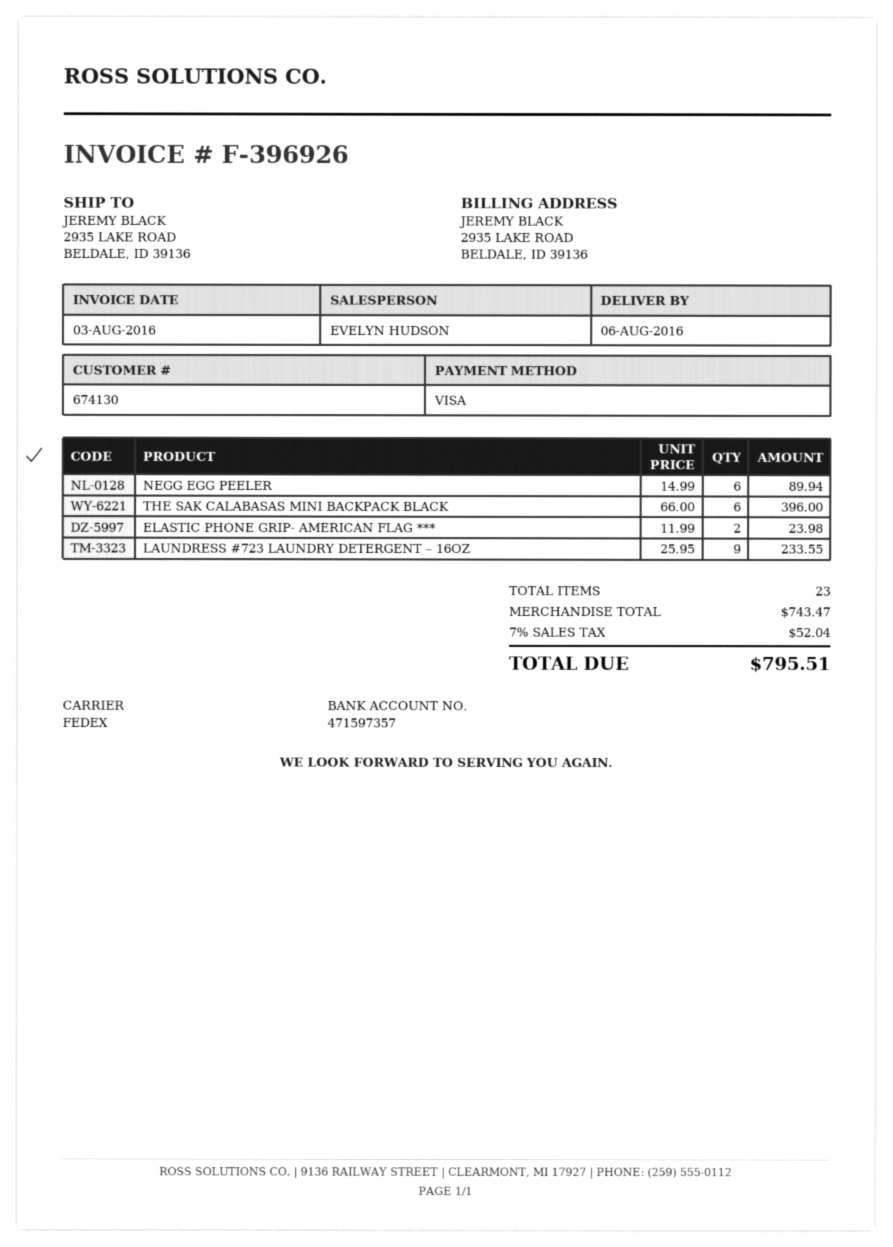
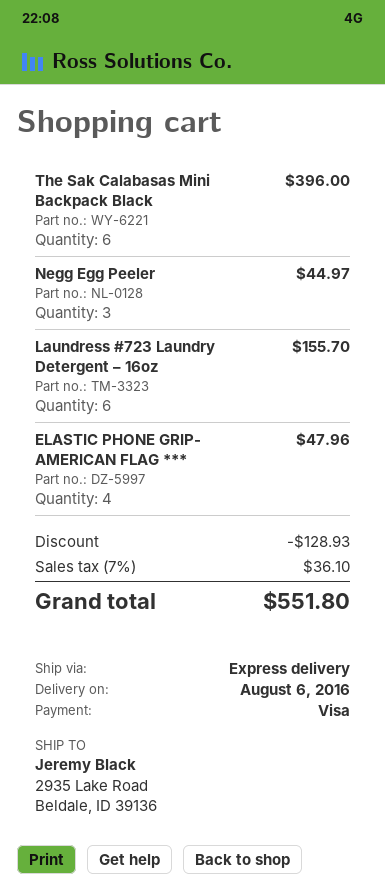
shipping method: FedEx -> express
NEGG EGG PEELER: 6 for 89.94 -> 3 for 44.97
ELASTIC PHONE GRIP- AMERICAN FLAG ***: 2 for 23.98 -> 4 for 47.96
LAUNDRESS #723 LAUNDRY DETERGENT – 16OZ: 9 for 233.55 -> 6 for 155.70
discount: none -> 128.93
tax: 7% = 52.04 -> 7% = 36.10
total: 795.51 -> 551.80

